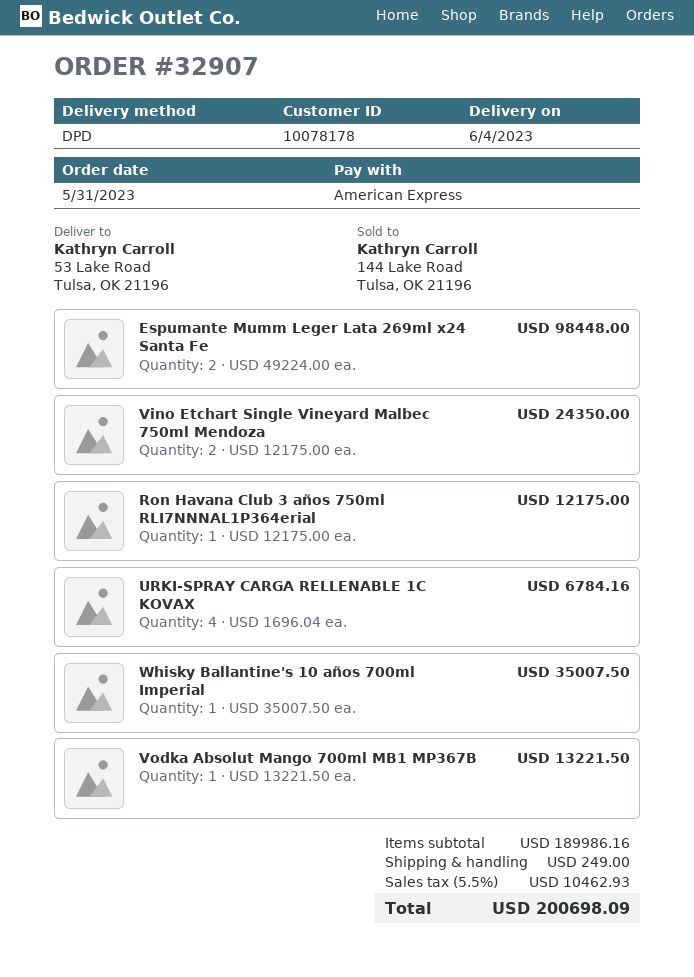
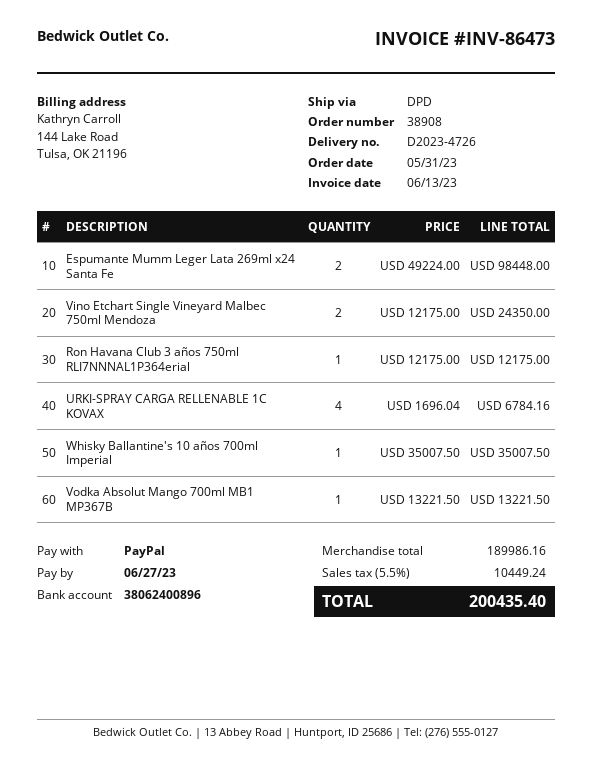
order number: 32907 -> 38908
payment method: American Express -> PayPal
shipping: 249.00 -> none
tax: 5.5% = 10462.93 -> 5.5% = 10449.24
total: 200698.09 -> 200435.40

